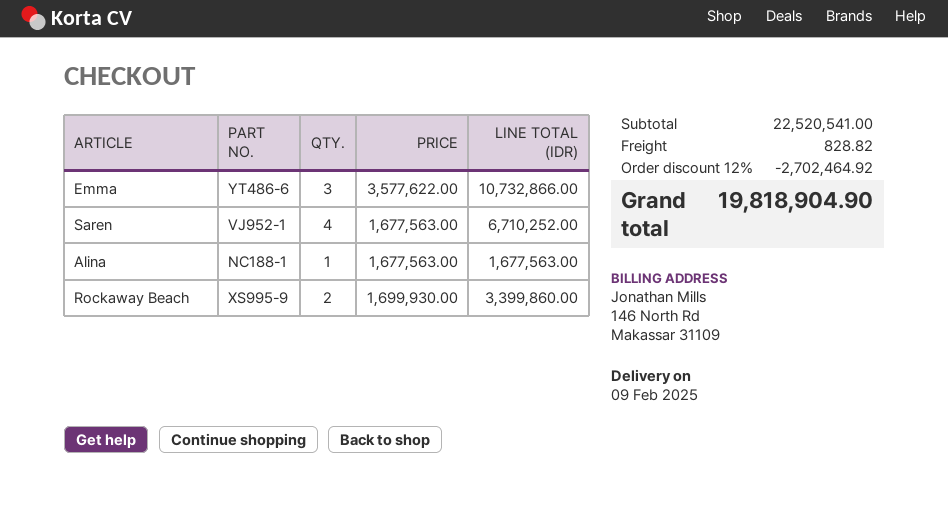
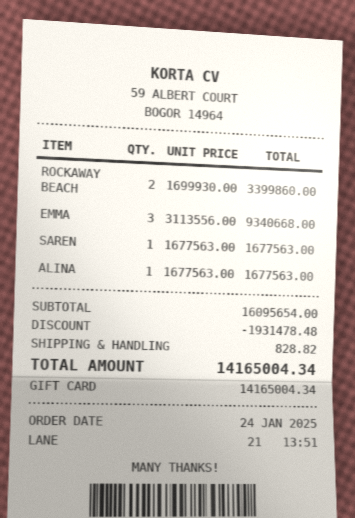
Emma: 3 x 3577622.00 = 10732866.00 -> 3 x 3113556.00 = 9340668.00
Saren: 4 x 1677563.00 = 6710252.00 -> 1 x 1677563.00 = 1677563.00
subtotal: 22520541.00 -> 16095654.00
discount: 2702464.92 -> 1931478.48
total: 19818904.90 -> 14165004.34

